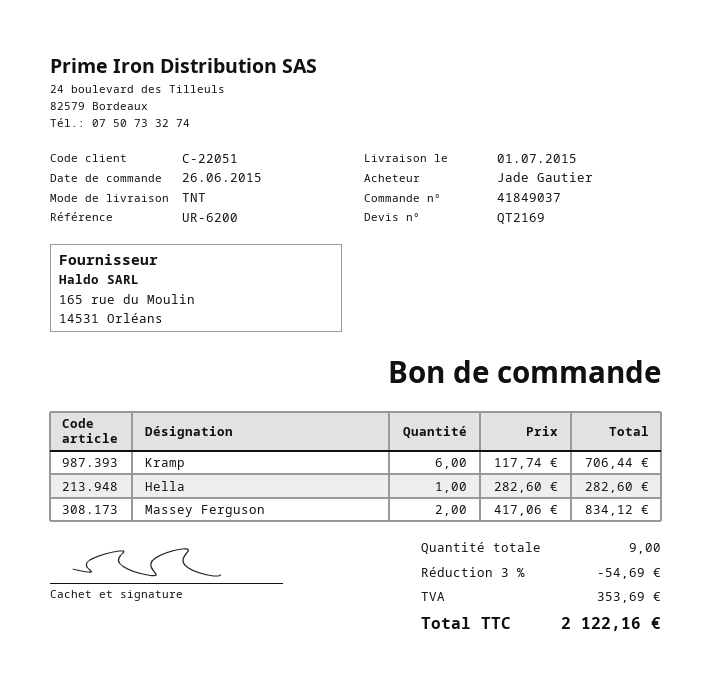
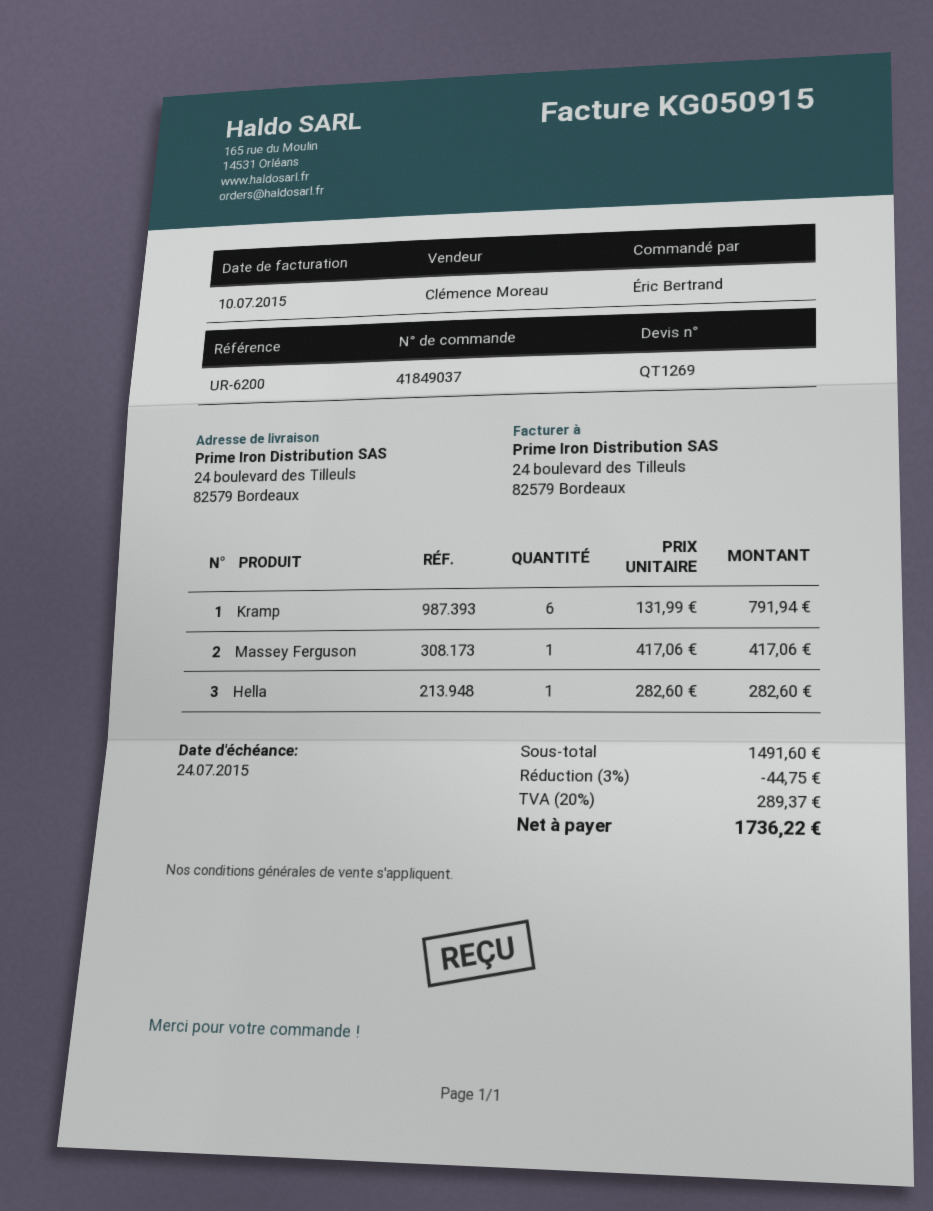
quote number: QT2169 -> QT1269
ordered by: Jade Gautier -> Éric Bertrand
Kramp: 6 x 117.74 = 706.44 -> 6 x 131.99 = 791.94
Massey Ferguson: 2 x 417.06 = 834.12 -> 1 x 417.06 = 417.06
discount: 3% = 54.69 -> 3% = 44.75
tax: 353.69 -> 289.37
total: 2122.16 -> 1736.22

